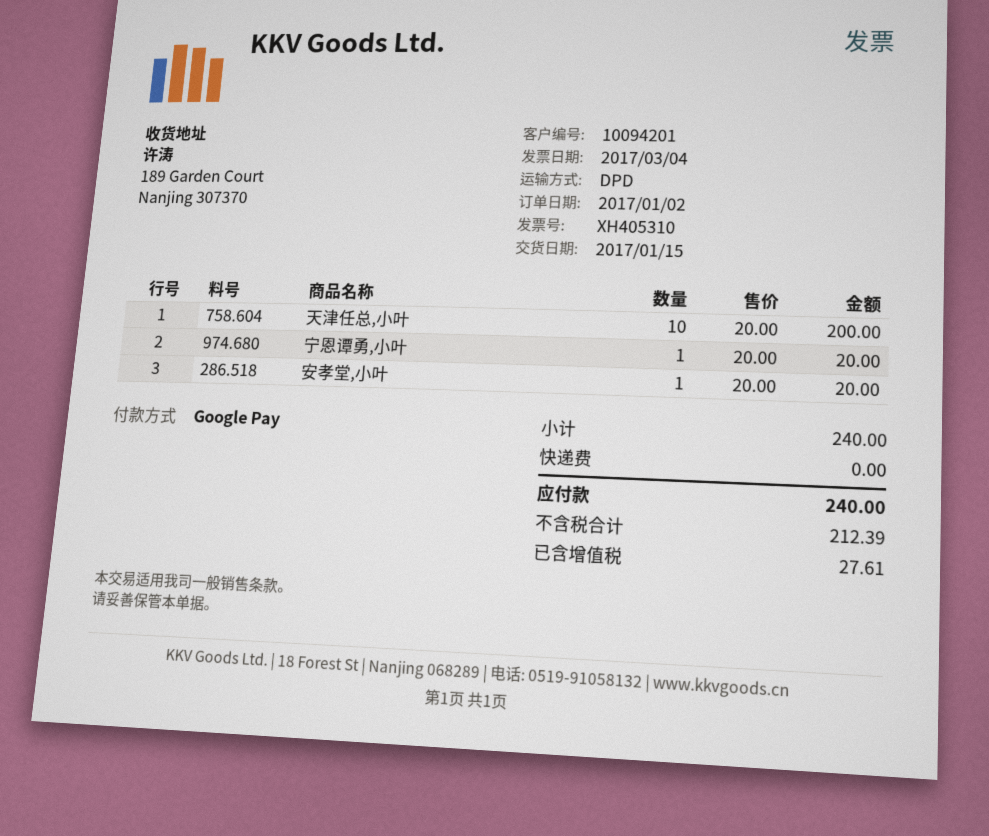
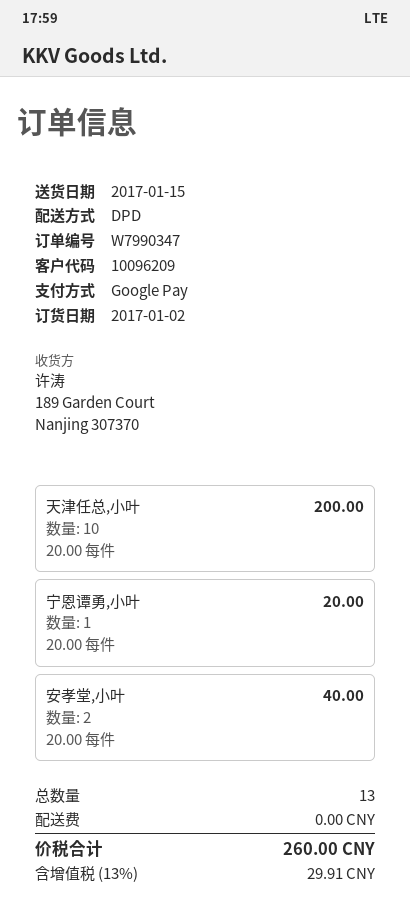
customer number: 10094201 -> 10096209
安孝堂,小叶: 1 x 20.00 = 20.00 -> 2 x 20.00 = 40.00
tax: 27.61 -> 29.91
total: 240.00 -> 260.00

